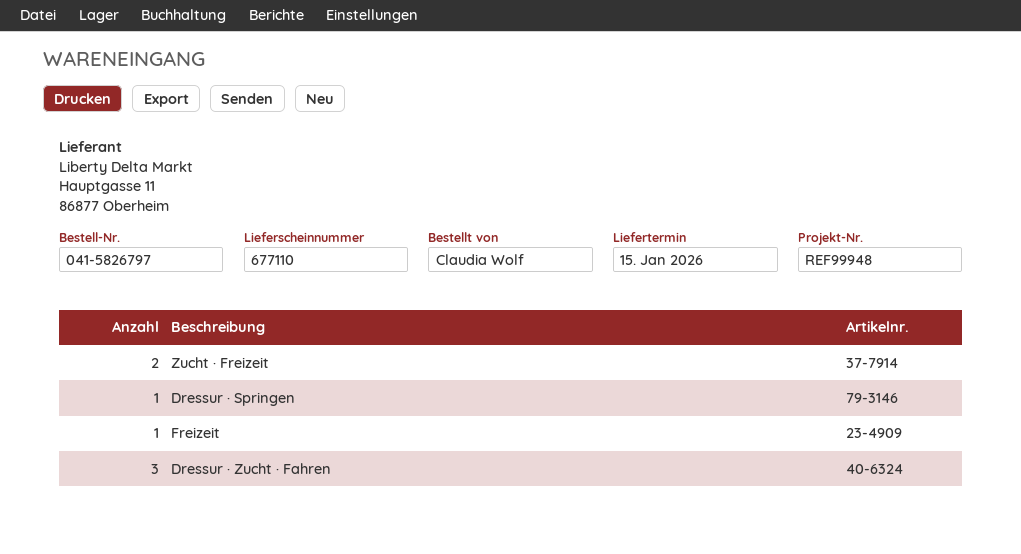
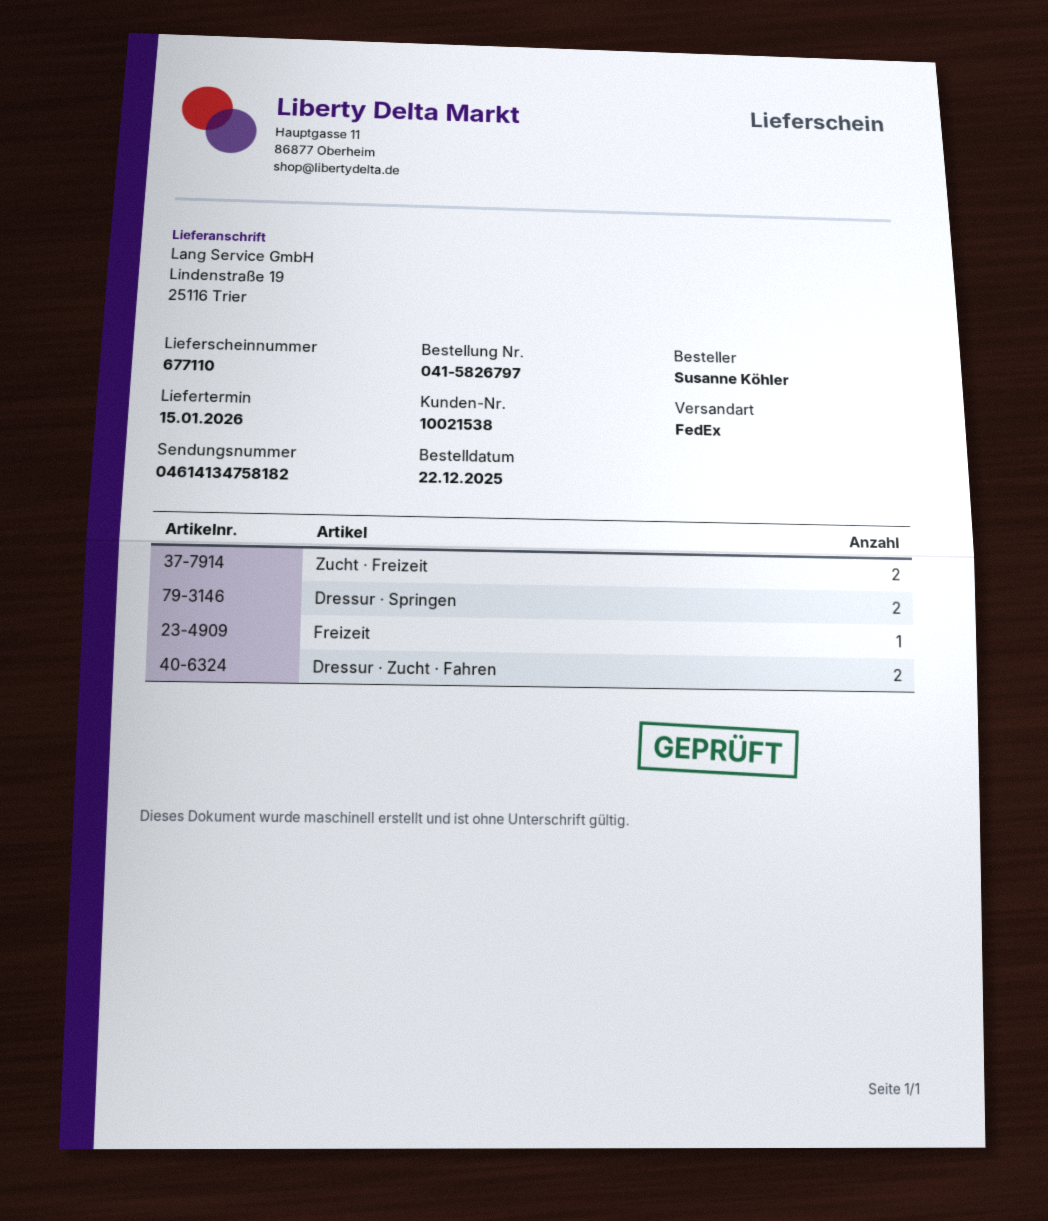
ordered by: Claudia Wolf -> Susanne Köhler
Dressur · Springen: 1 -> 2
Dressur · Zucht · Fahren: 3 -> 2

